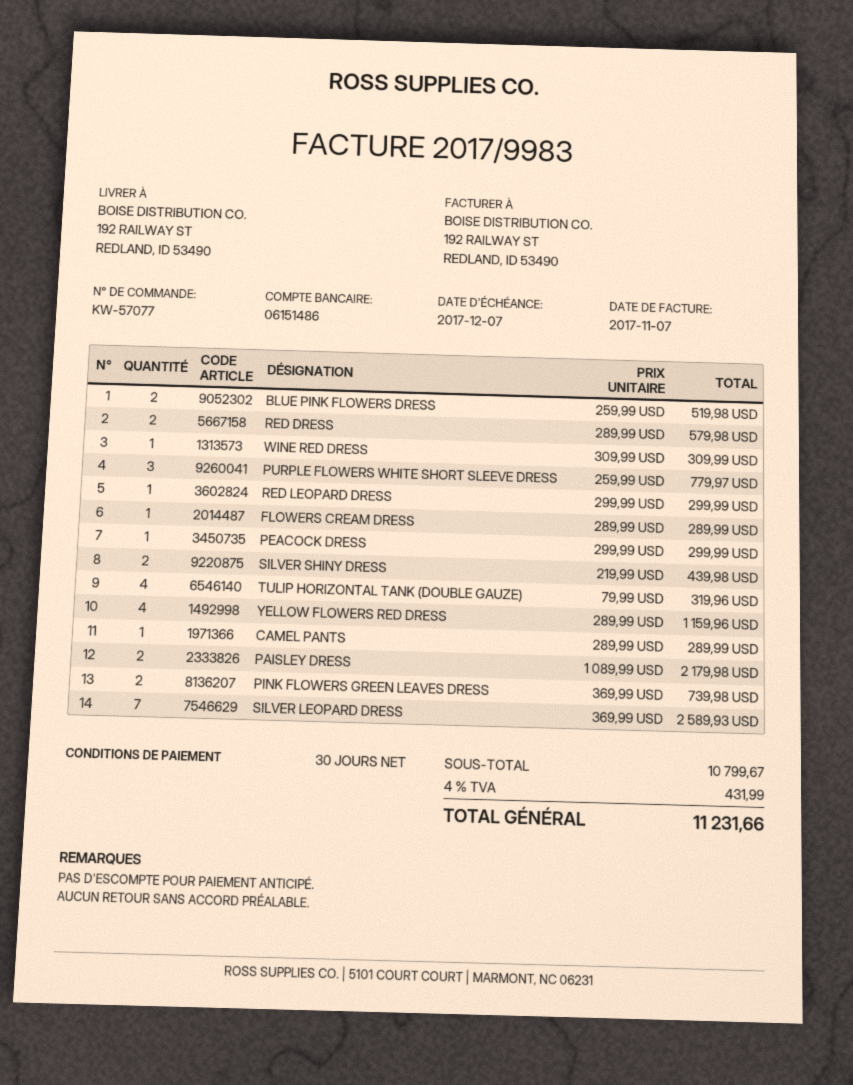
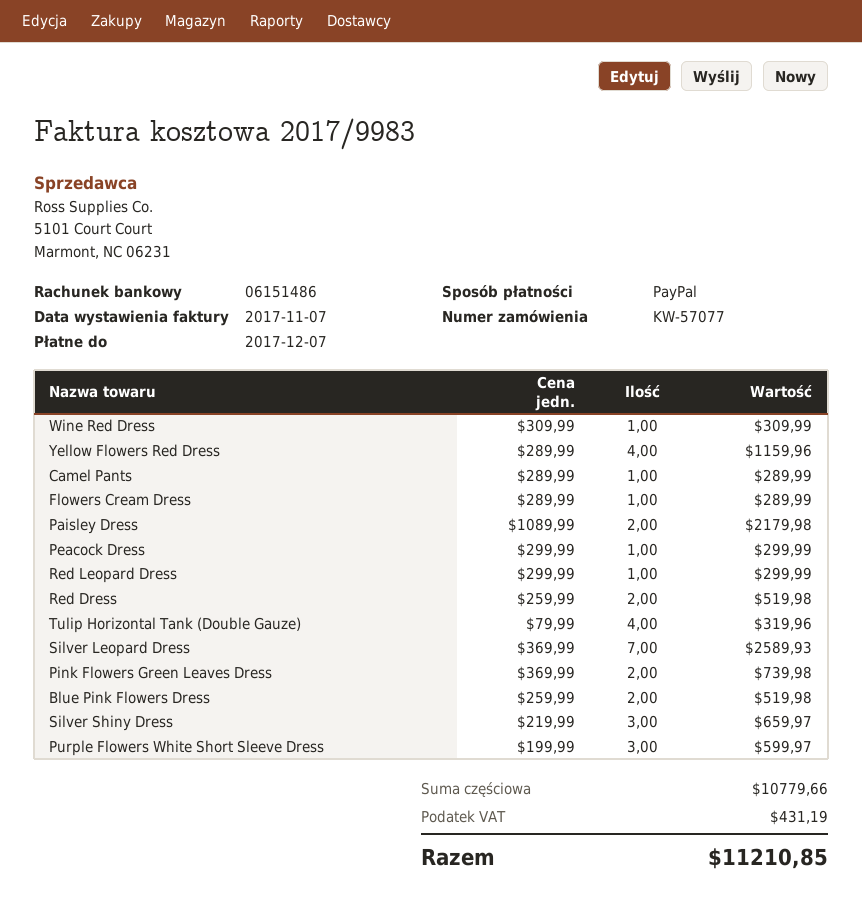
RED DRESS: 2 x 289.99 = 579.98 -> 2 x 259.99 = 519.98
PURPLE FLOWERS WHITE SHORT SLEEVE DRESS: 3 x 259.99 = 779.97 -> 3 x 199.99 = 599.97
SILVER SHINY DRESS: 2 x 219.99 = 439.98 -> 3 x 219.99 = 659.97
subtotal: 10799.67 -> 10779.66
tax: 431.99 -> 431.19
total: 11231.66 -> 11210.85

